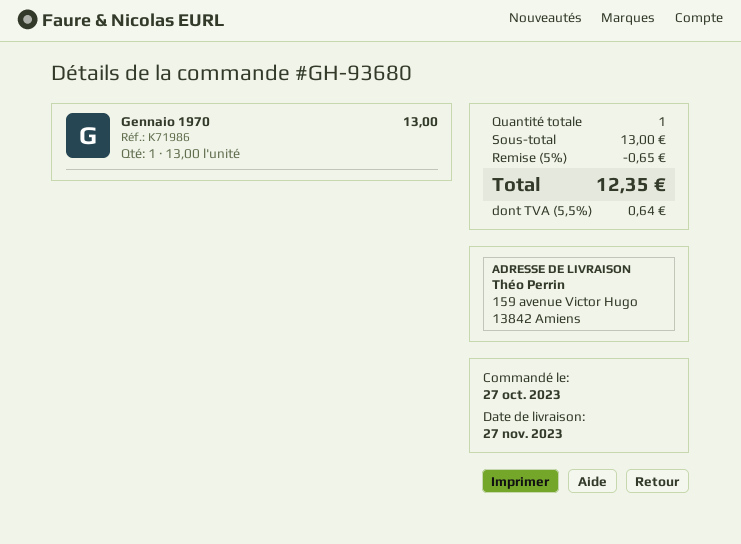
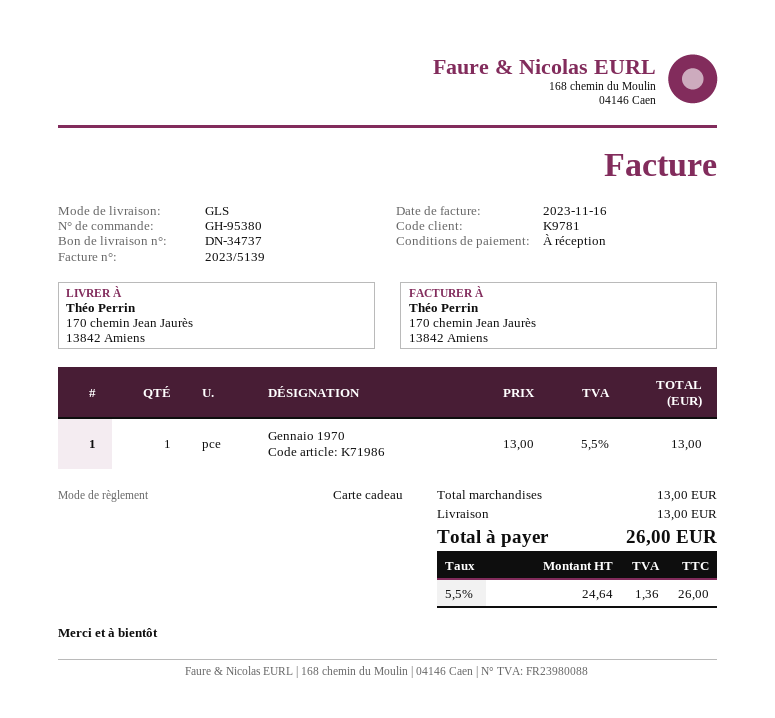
order number: GH-93680 -> GH-95380
ship to: 159 avenue Victor Hugo, 13842 Amiens -> 170 chemin Jean Jaurès, 13842 Amiens
discount: 5% = 0.65 -> none
shipping: none -> 13.00
tax: 5.5% = 0.64 -> 5.5% = 1.36
total: 12.35 -> 26.00

